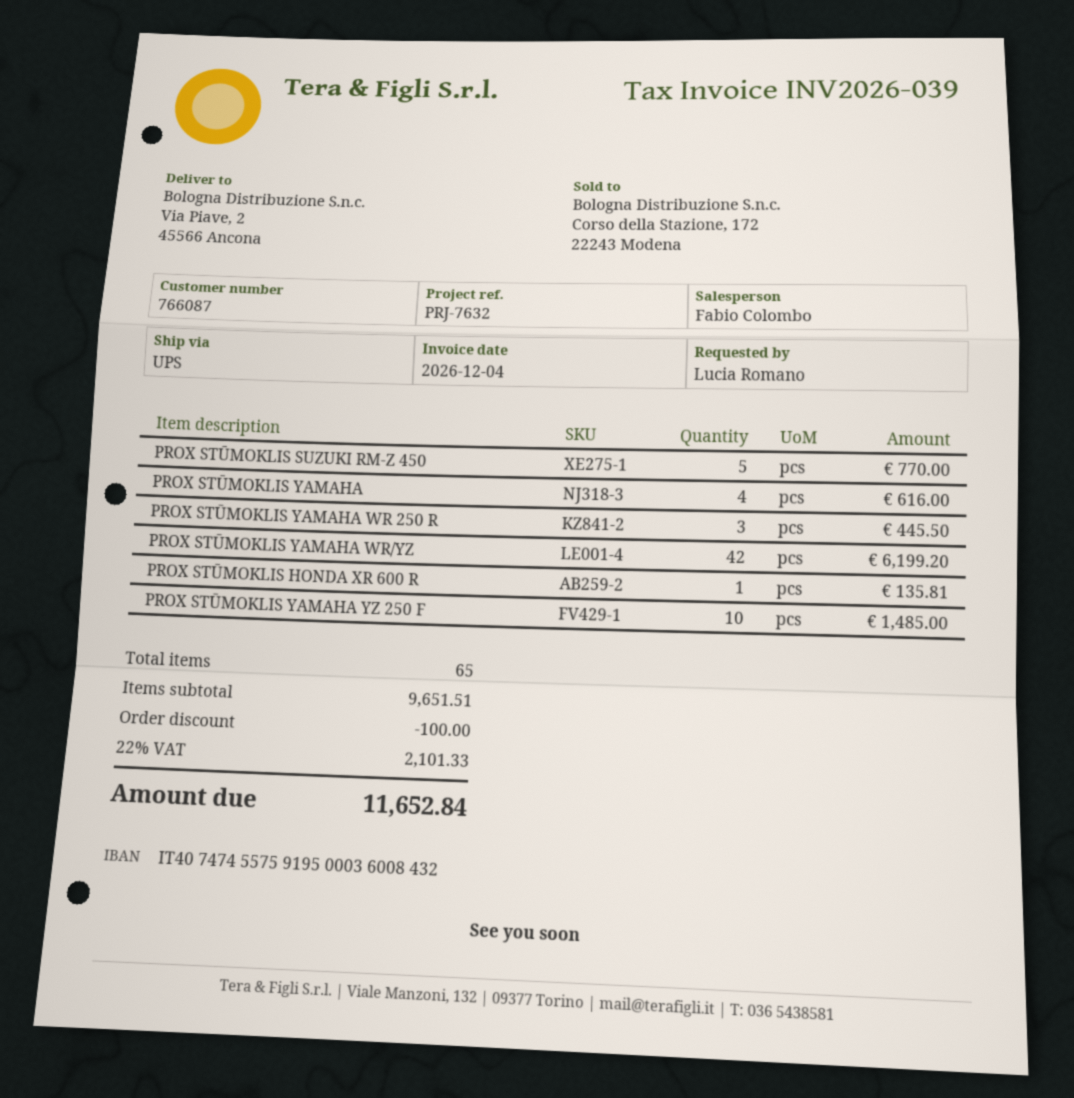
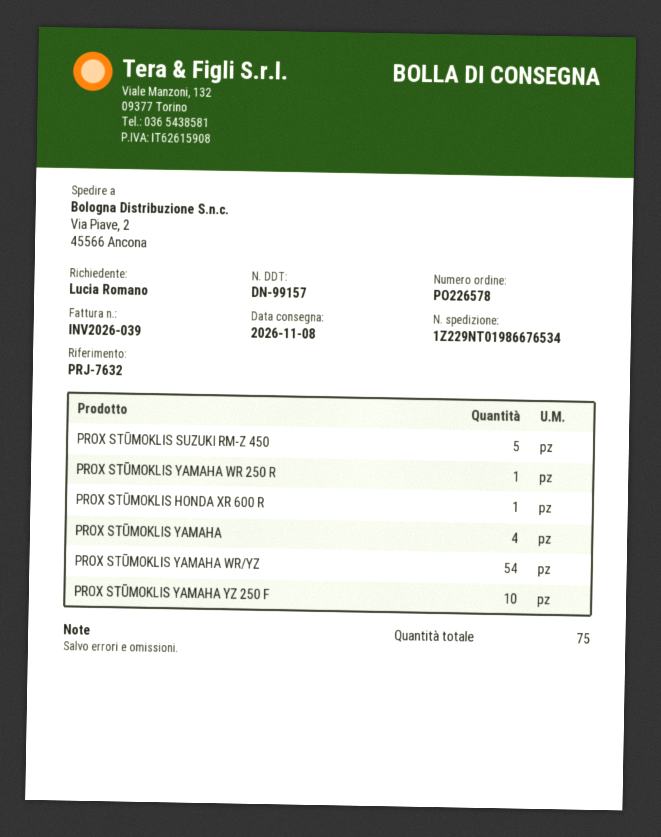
PROX STŪMOKLIS YAMAHA WR 250 R: 3 -> 1
PROX STŪMOKLIS YAMAHA WR/YZ: 42 -> 54
total quantity: 65 -> 75

